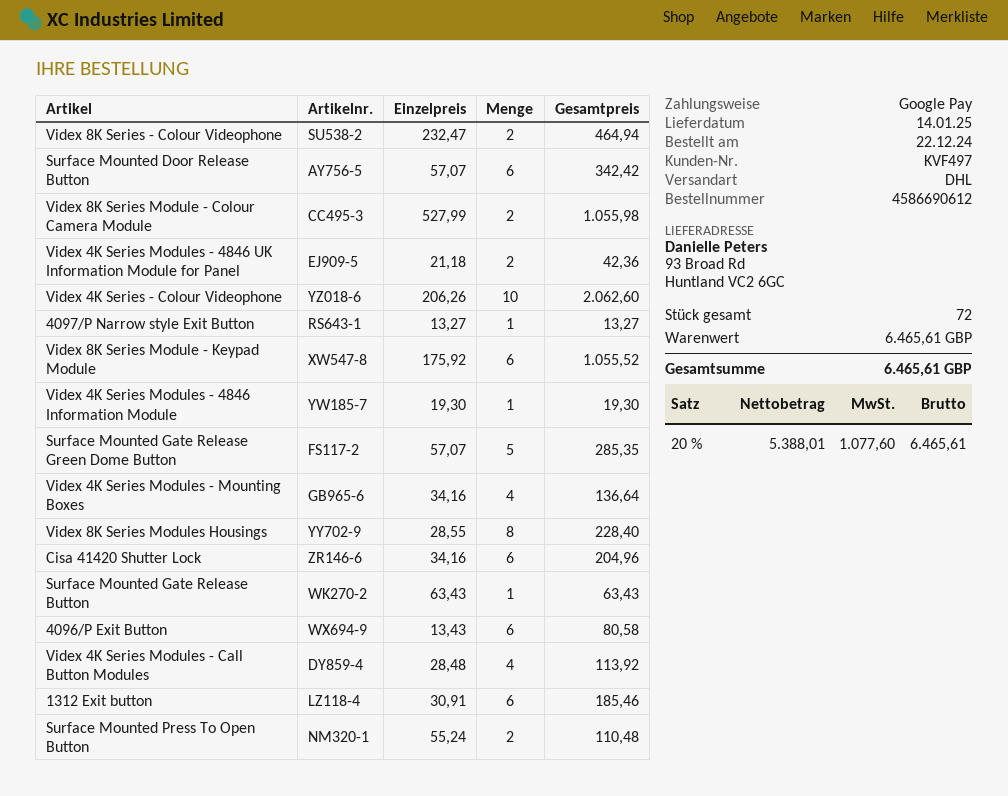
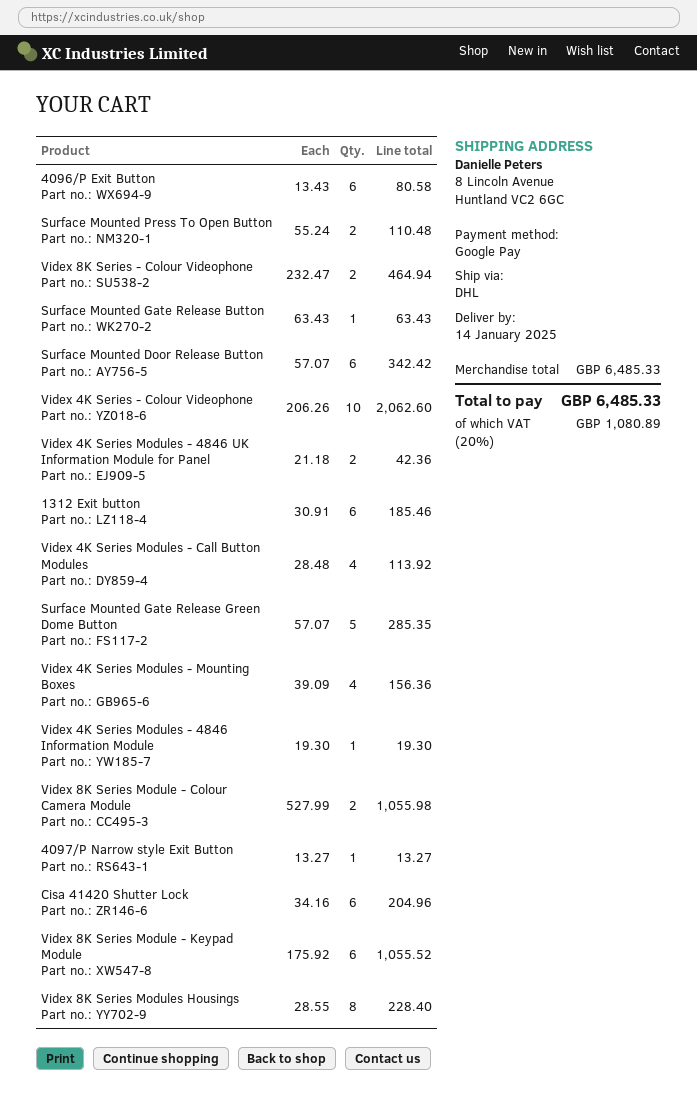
ship to: 93 Broad Rd, Huntland VC2 6GC -> 8 Lincoln Avenue, Huntland VC2 6GC
Videx 4K Series Modules - Mounting Boxes: 4 x 34.16 = 136.64 -> 4 x 39.09 = 156.36
subtotal: 6465.61 -> 6485.33
tax: 20% = 1077.60 -> 20% = 1080.89
total: 6465.61 -> 6485.33

